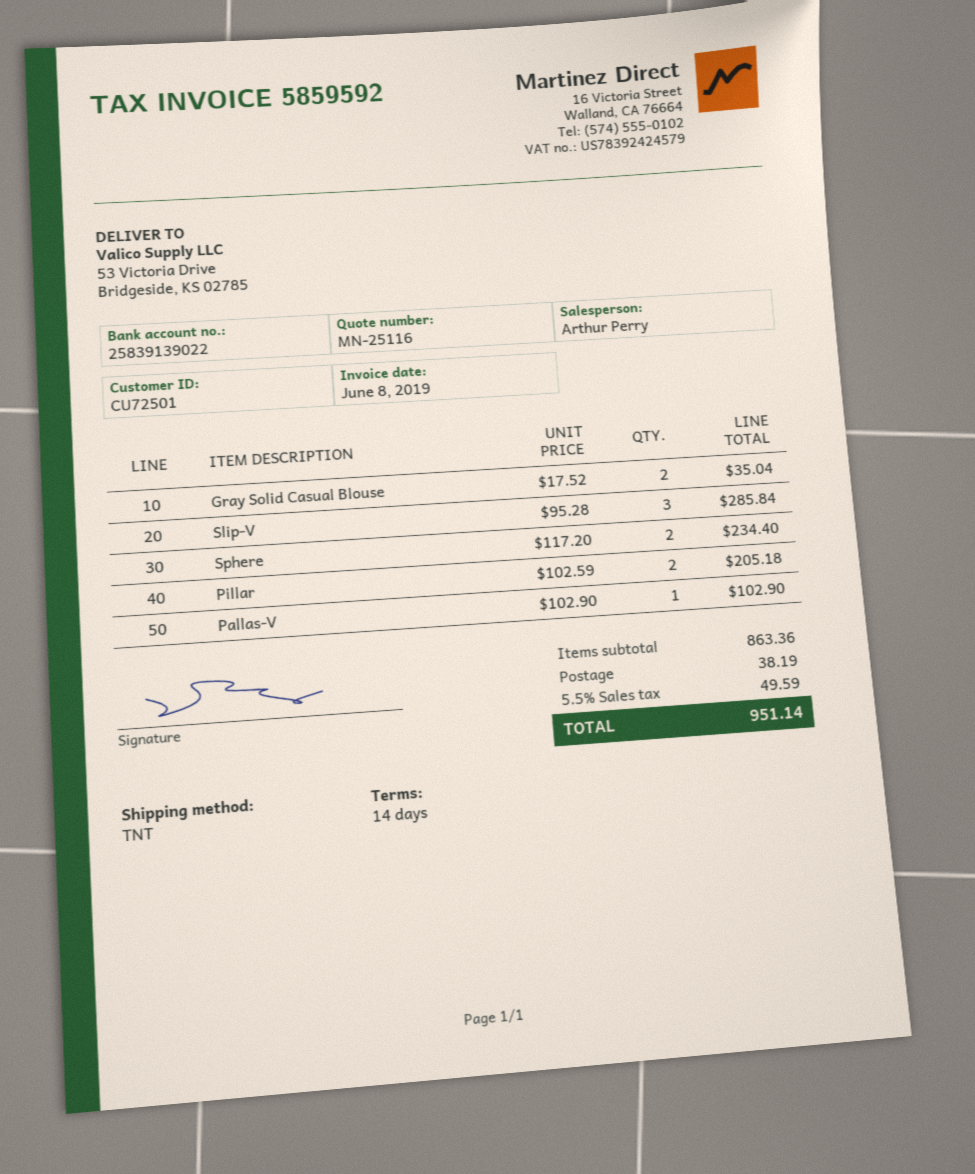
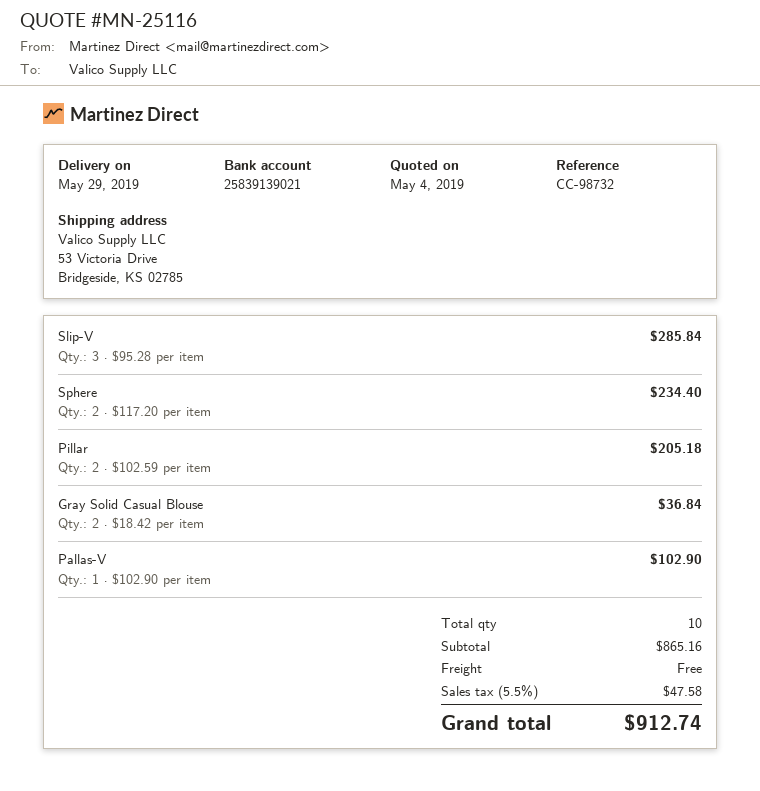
bank account: 25839139022 -> 25839139021
Gray Solid Casual Blouse: 2 x 17.52 = 35.04 -> 2 x 18.42 = 36.84
subtotal: 863.36 -> 865.16
shipping: 38.19 -> 0.00
tax: 5.5% = 49.59 -> 5.5% = 47.58
total: 951.14 -> 912.74

